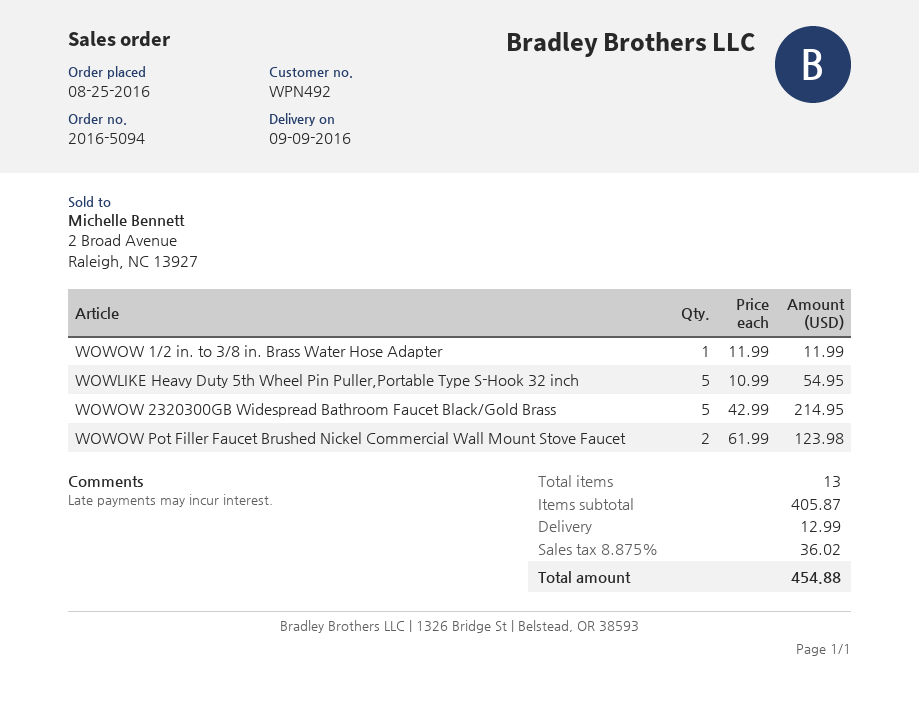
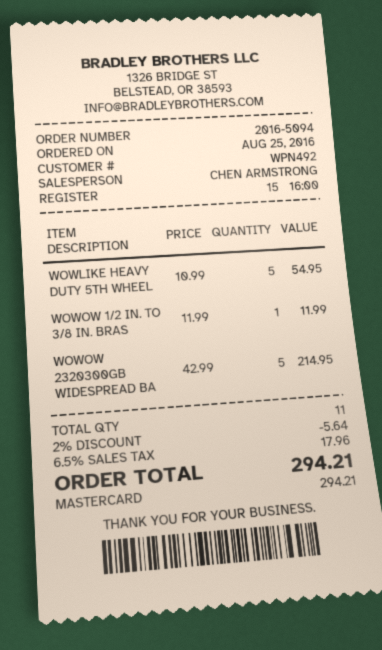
WOWOW Pot Filler Faucet Brushed Nickel Commercial Wall Mount Stove Faucet: 2 x 61.99 = 123.98 -> none
total quantity: 13 -> 11
discount: none -> 2% = 5.64
shipping: 12.99 -> none
tax: 8.875% = 36.02 -> 6.5% = 17.96
total: 454.88 -> 294.21

